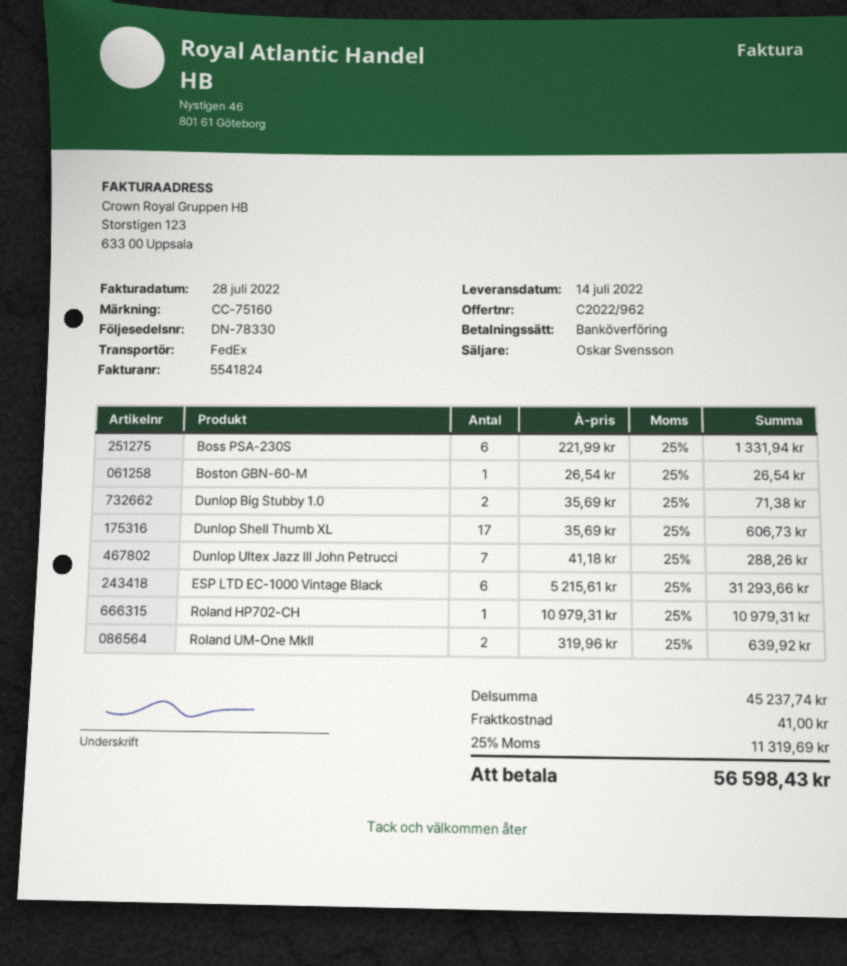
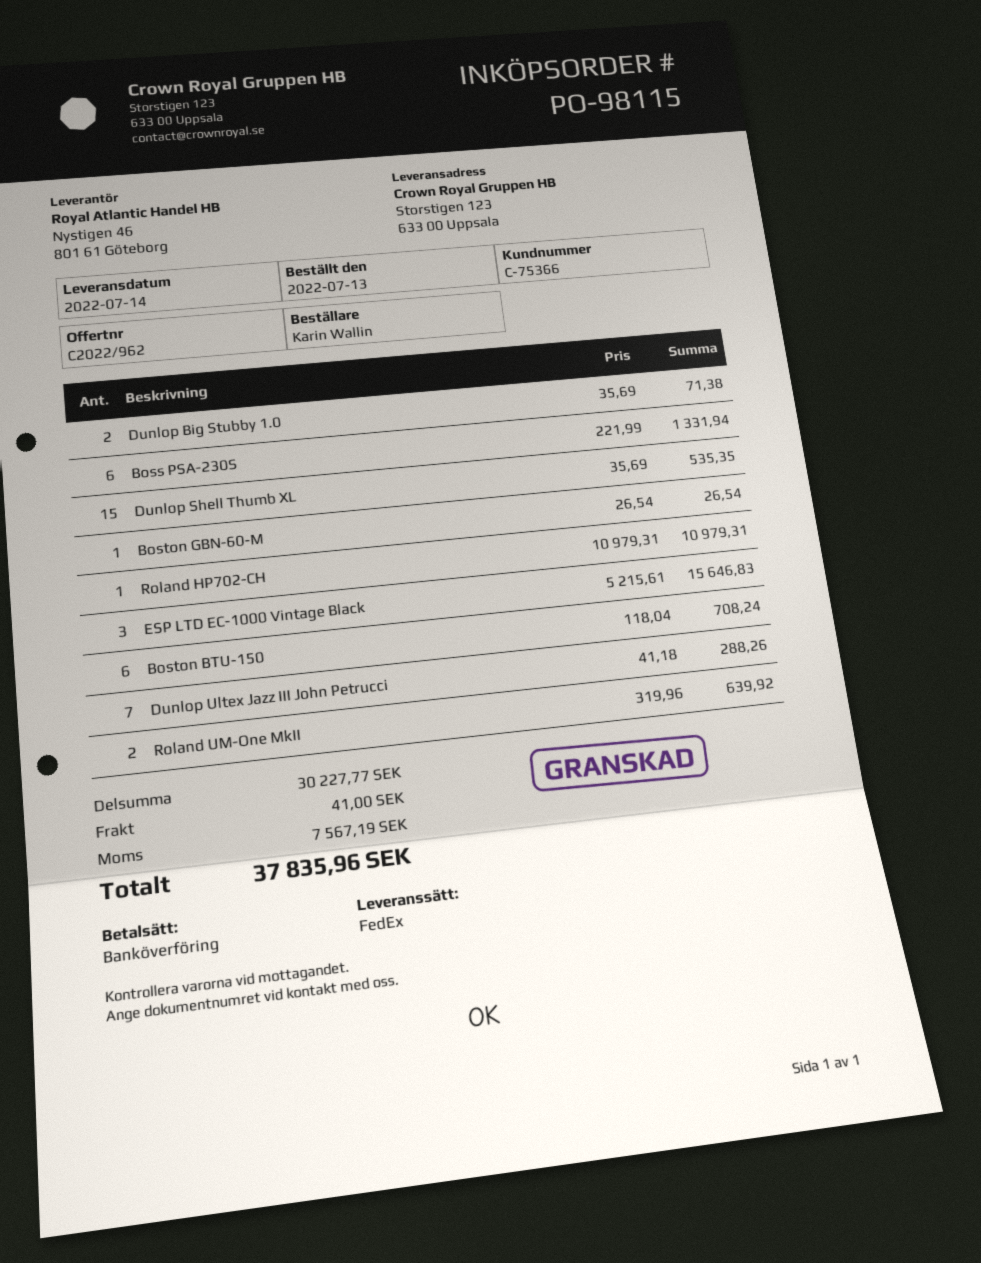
Dunlop Shell Thumb XL: 17 x 35.69 = 606.73 -> 15 x 35.69 = 535.35
ESP LTD EC-1000 Vintage Black: 6 x 5215.61 = 31293.66 -> 3 x 5215.61 = 15646.83
Boston BTU-150: none -> 6 x 118.04 = 708.24
subtotal: 45237.74 -> 30227.77
tax: 11319.69 -> 7567.19
total: 56598.43 -> 37835.96

